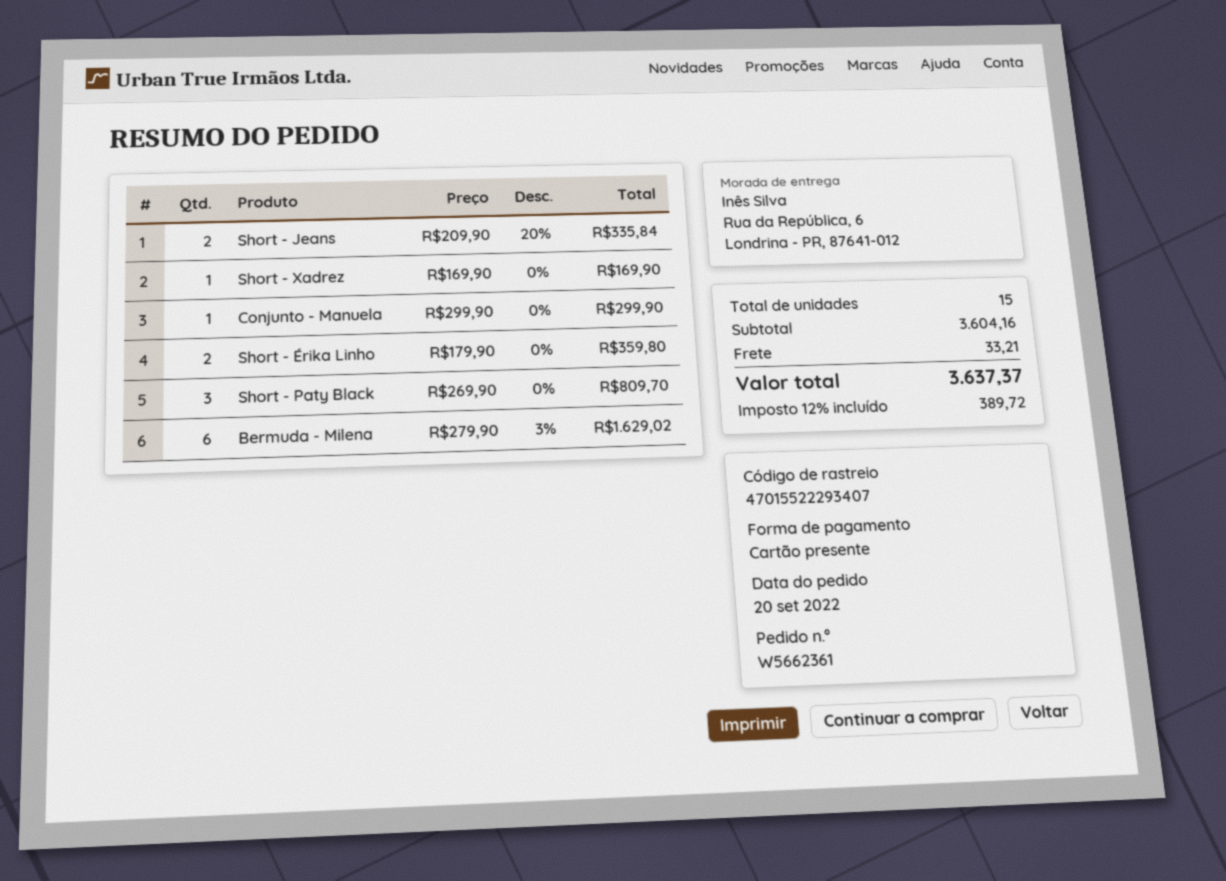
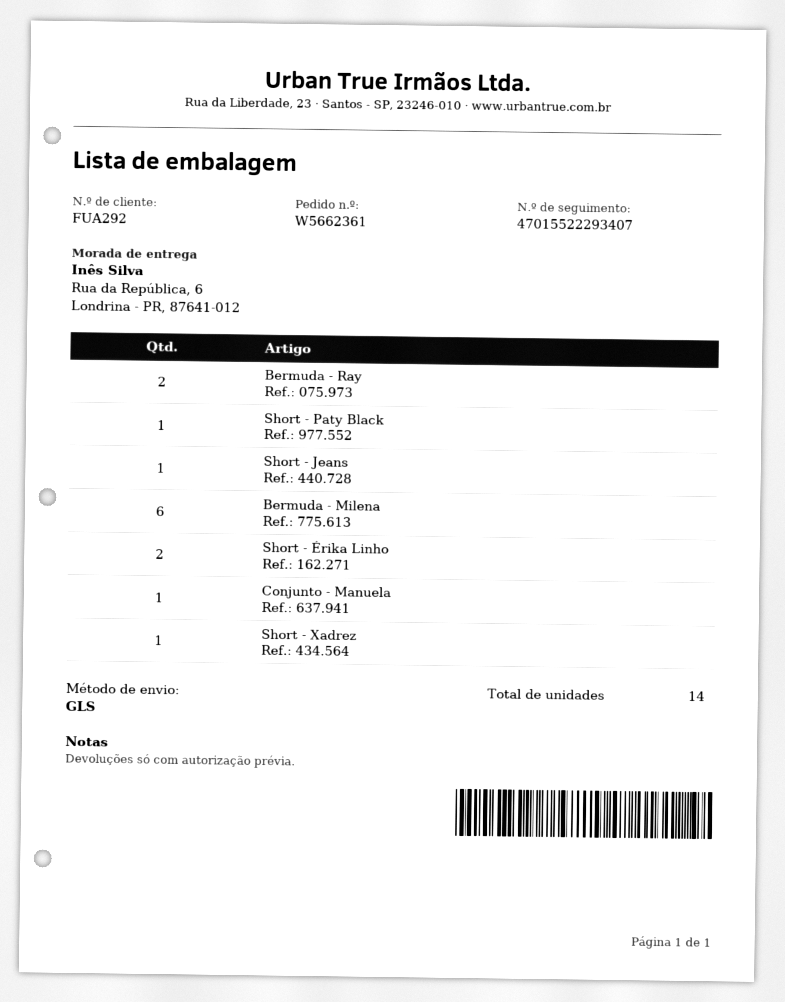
Short - Jeans: 2 -> 1
Short - Paty Black: 3 -> 1
Bermuda - Ray: none -> 2
total quantity: 15 -> 14

